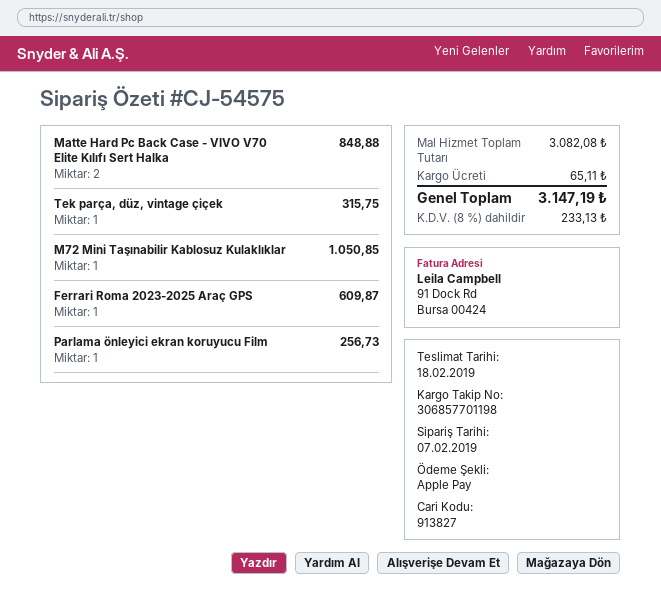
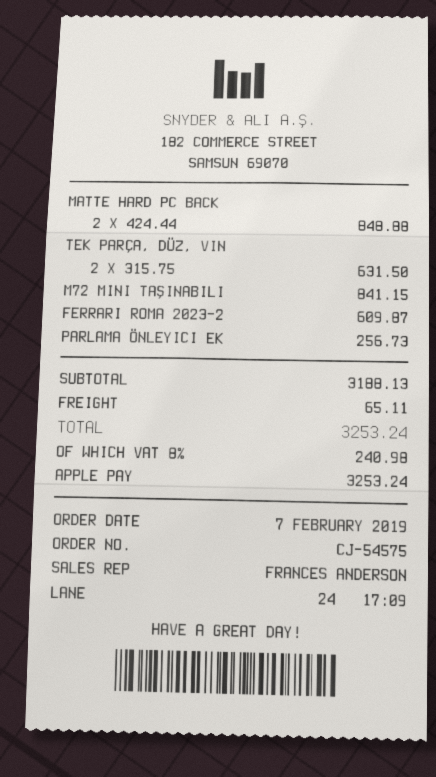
Tek parça, düz, vintage çiçek: 1 for 315.75 -> 2 for 631.50
M72 Mini Taşınabilir Kablosuz Kulaklıklar: 1 for 1050.85 -> 1 for 841.15
subtotal: 3082.08 -> 3188.13
tax: 8% = 233.13 -> 8% = 240.98
total: 3147.19 -> 3253.24

